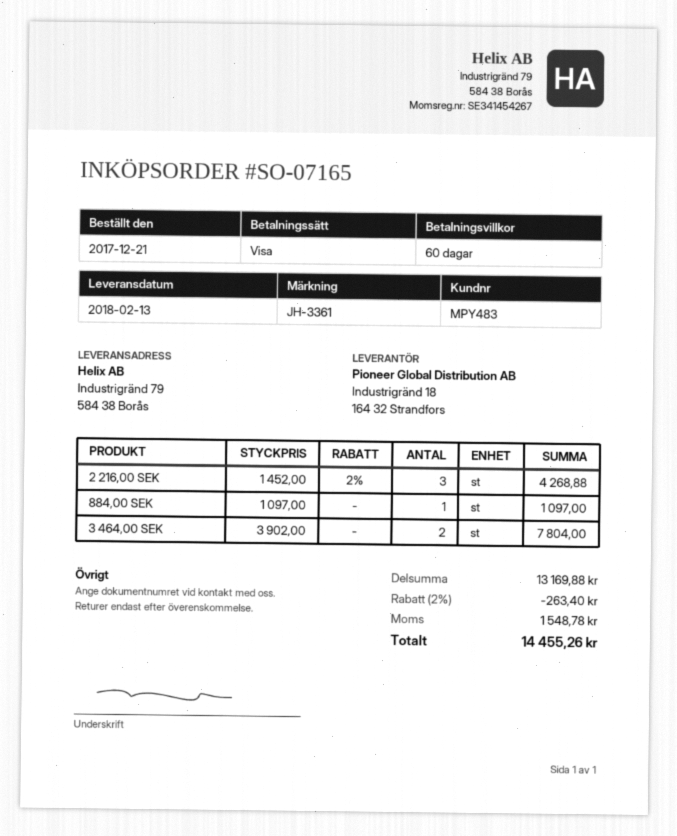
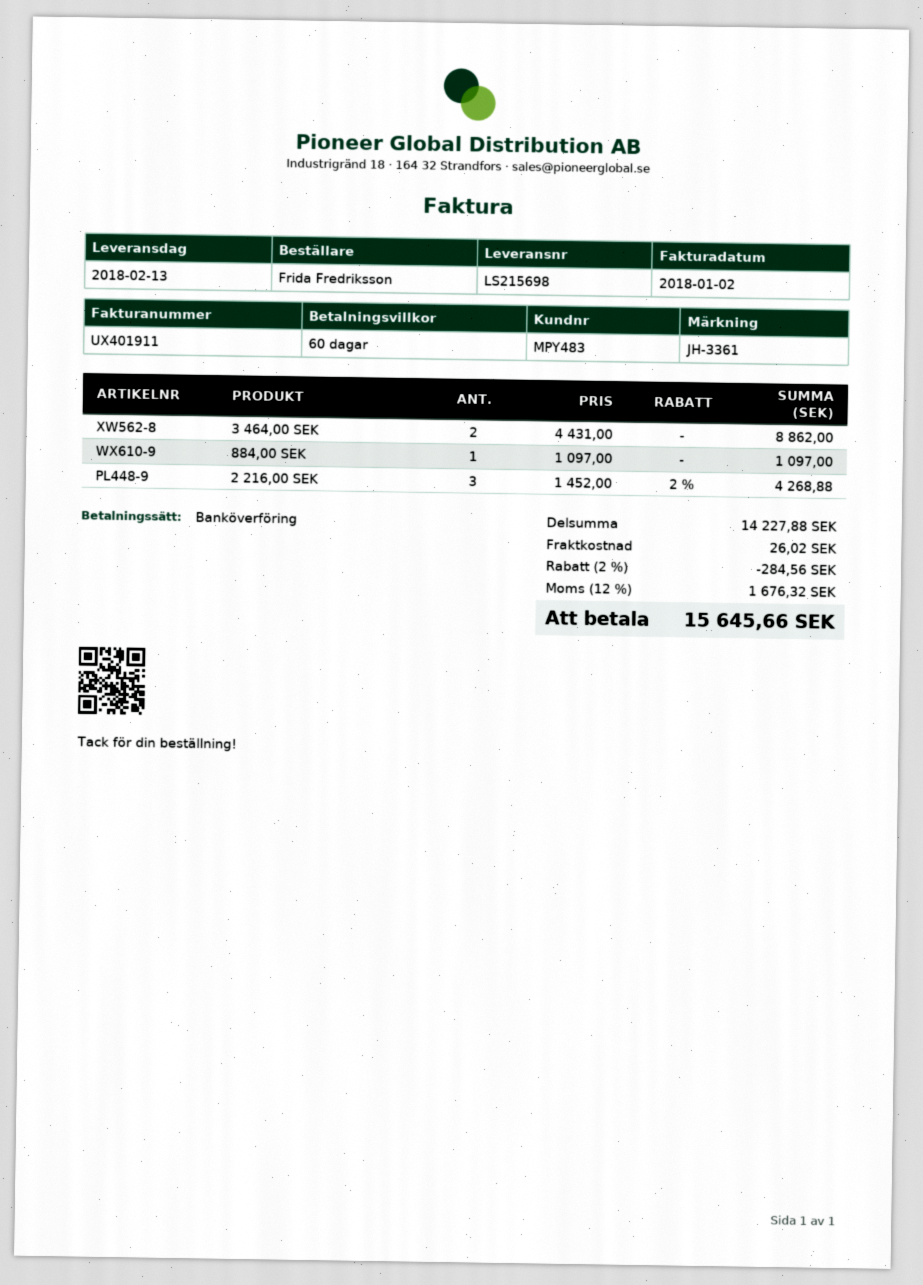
payment method: Visa -> bank transfer
3 464,00 SEK: 2 x 3902.00 = 7804.00 -> 2 x 4431.00 = 8862.00
subtotal: 13169.88 -> 14227.88
discount: 2% = 263.40 -> 2% = 284.56
shipping: none -> 26.02
tax: 1548.78 -> 1676.32
total: 14455.26 -> 15645.66

